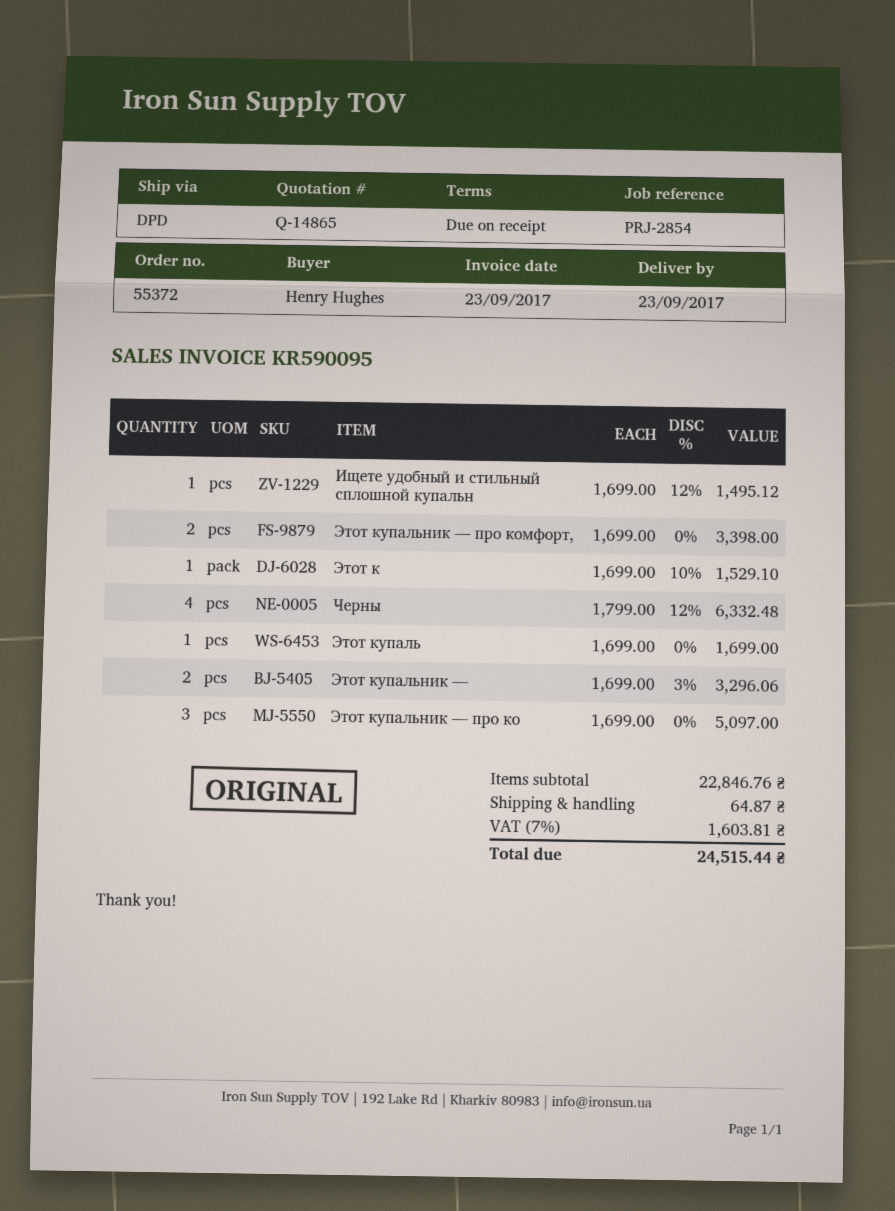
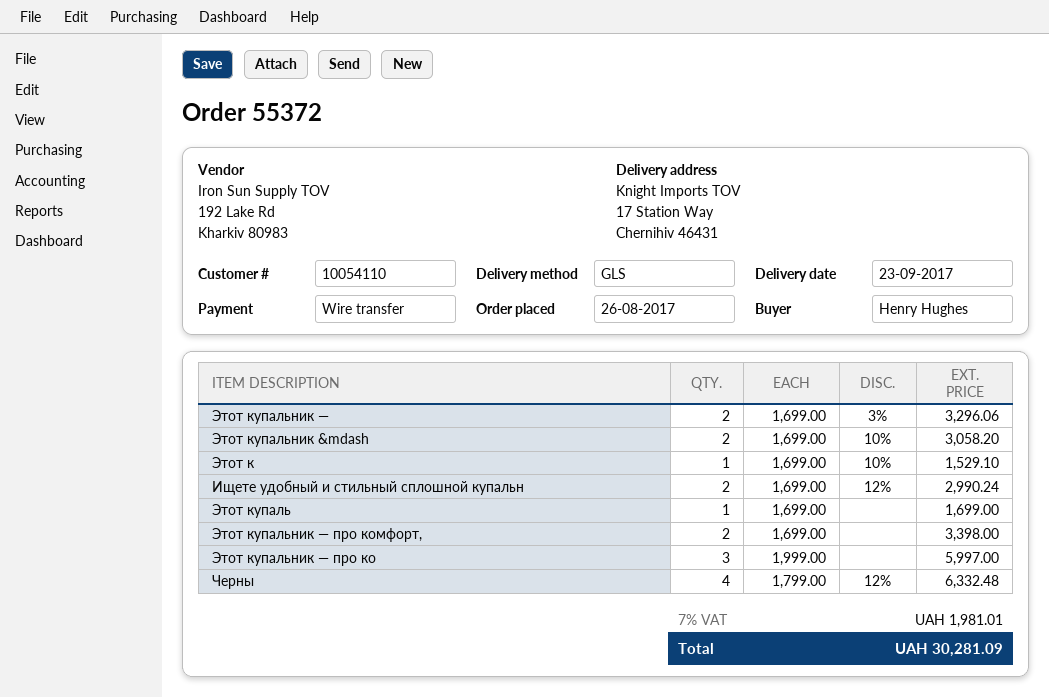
shipping method: DPD -> GLS
Ищете удобный и стильный сплошной купальн: 1 x 1699.00 - 12% = 1495.12 -> 2 x 1699.00 - 12% = 2990.24
Этот купальник — про ко: 3 x 1699.00 = 5097.00 -> 3 x 1999.00 = 5997.00
Этот купальник &mdash: none -> 2 x 1699.00 - 10% = 3058.20
shipping: 64.87 -> none
tax: 7% = 1603.81 -> 7% = 1981.01
total: 24515.44 -> 30281.09

